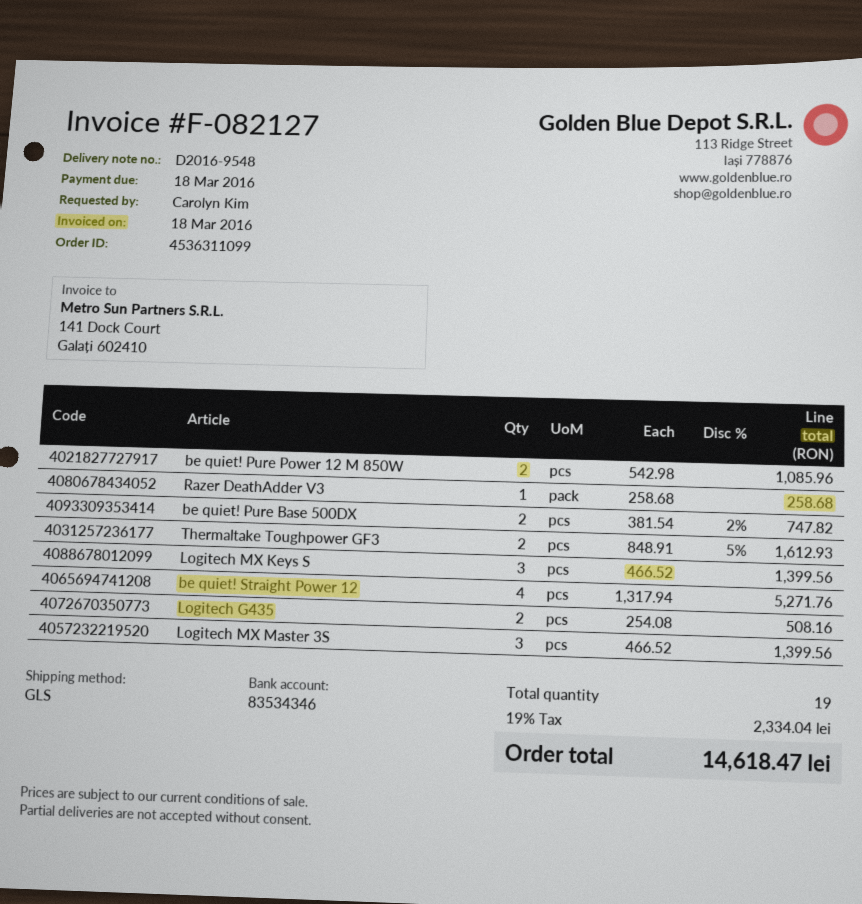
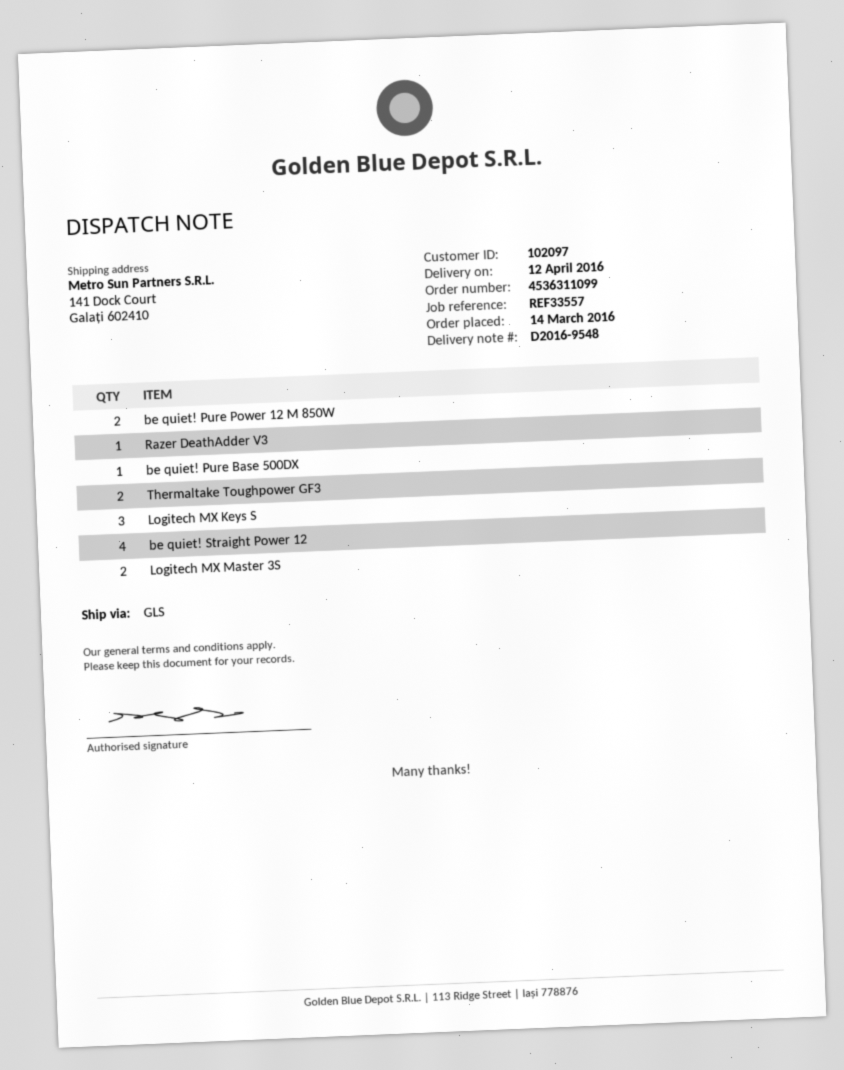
be quiet! Pure Base 500DX: 2 -> 1
Logitech G435: 2 -> none
Logitech MX Master 3S: 3 -> 2

